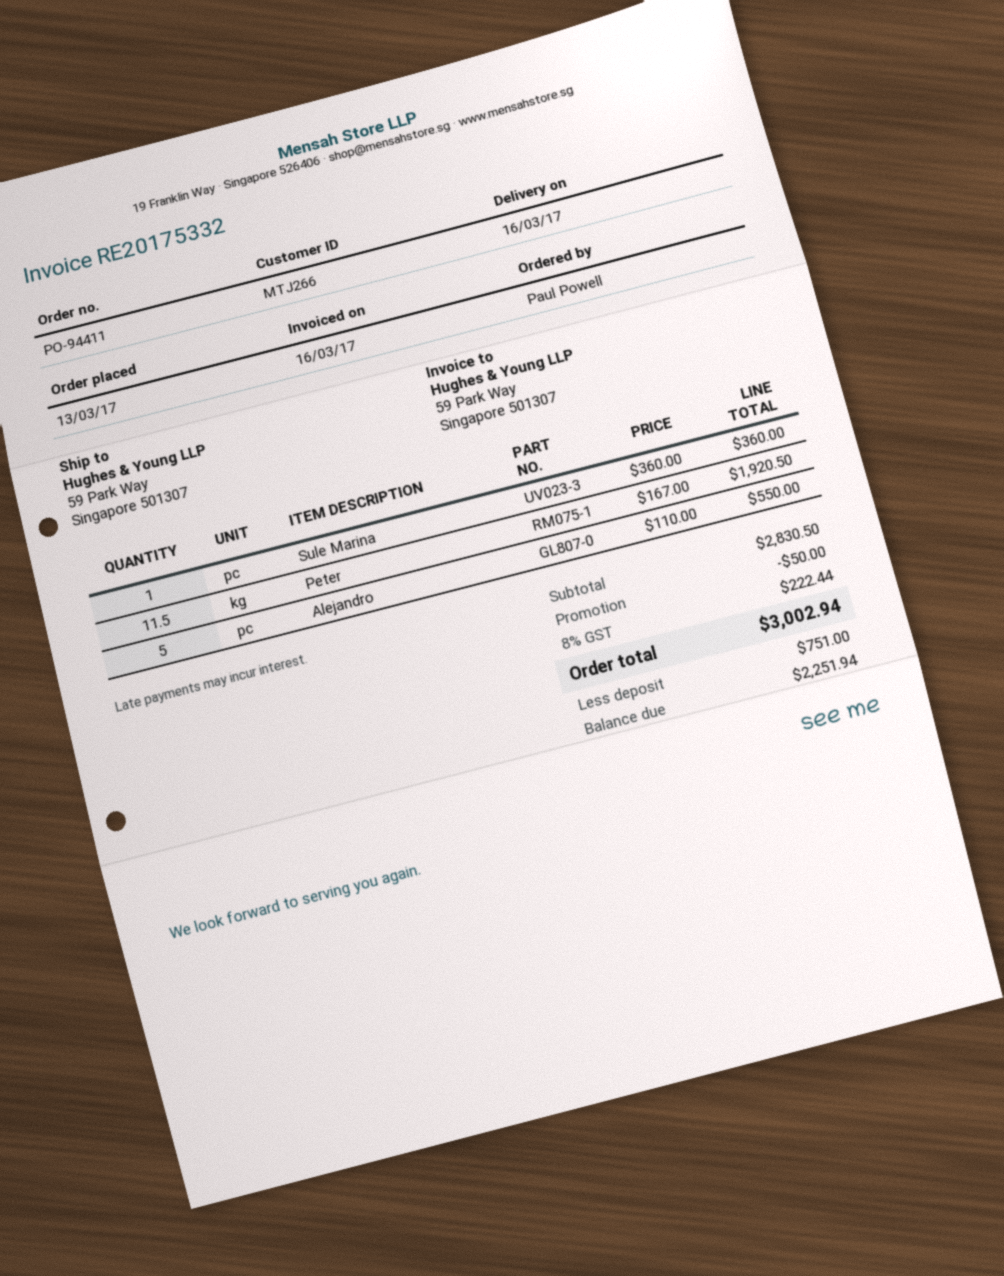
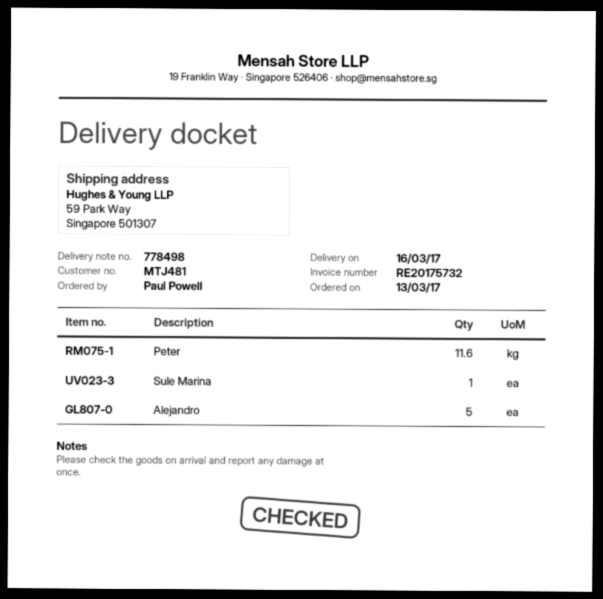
invoice number: RE20175332 -> RE20175732
customer number: MTJ266 -> MTJ481
Peter: 11.5 -> 11.6

